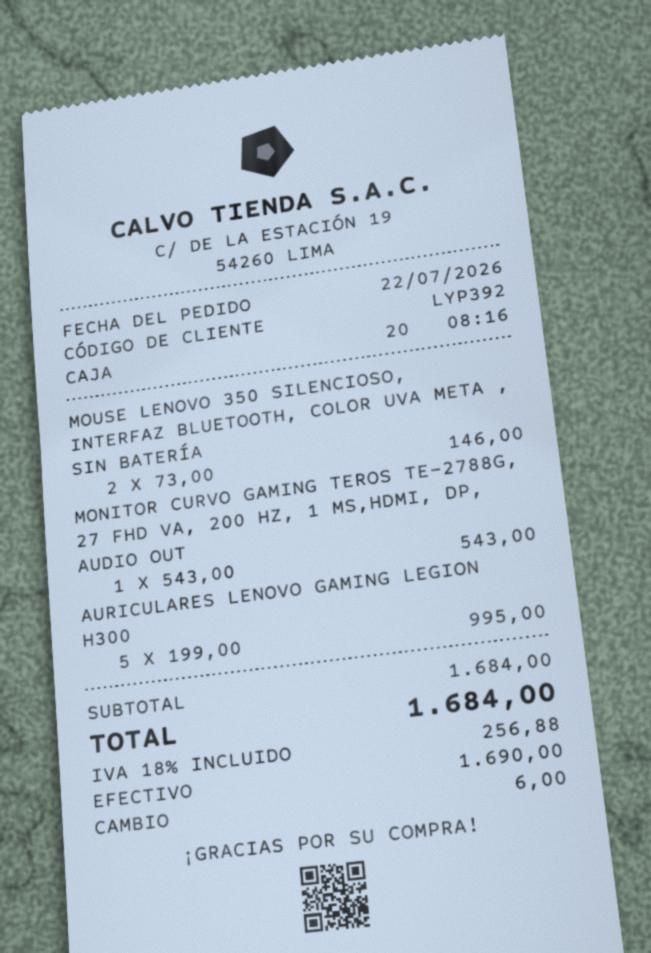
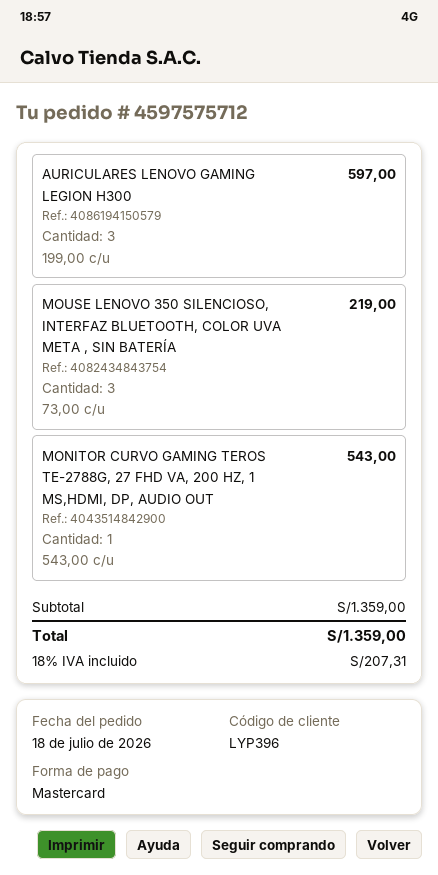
order date: 2026-07-22 -> 2026-07-18
customer number: LYP392 -> LYP396
payment method: cash -> Mastercard
MOUSE LENOVO 350 SILENCIOSO, INTERFAZ BLUETOOTH, COLOR UVA META , SIN BATERÍA: 2 x 73.00 = 146.00 -> 3 x 73.00 = 219.00
AURICULARES LENOVO GAMING LEGION H300: 5 x 199.00 = 995.00 -> 3 x 199.00 = 597.00
subtotal: 1684.00 -> 1359.00
tax: 18% = 256.88 -> 18% = 207.31
total: 1684.00 -> 1359.00

